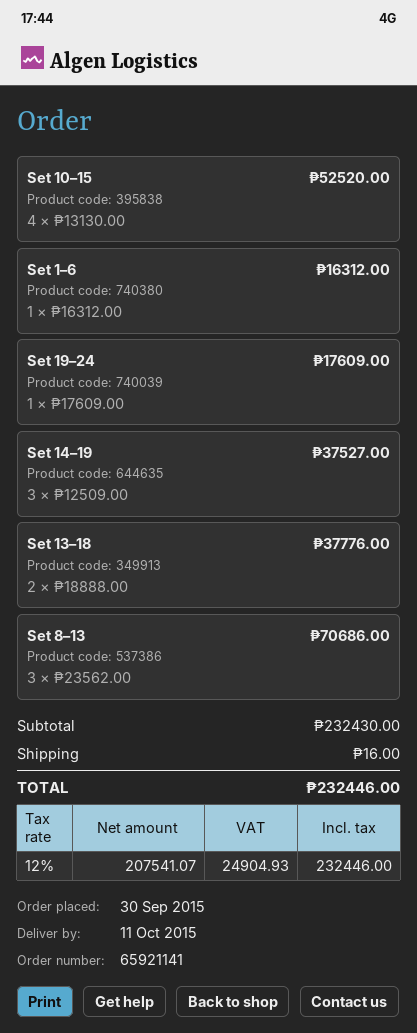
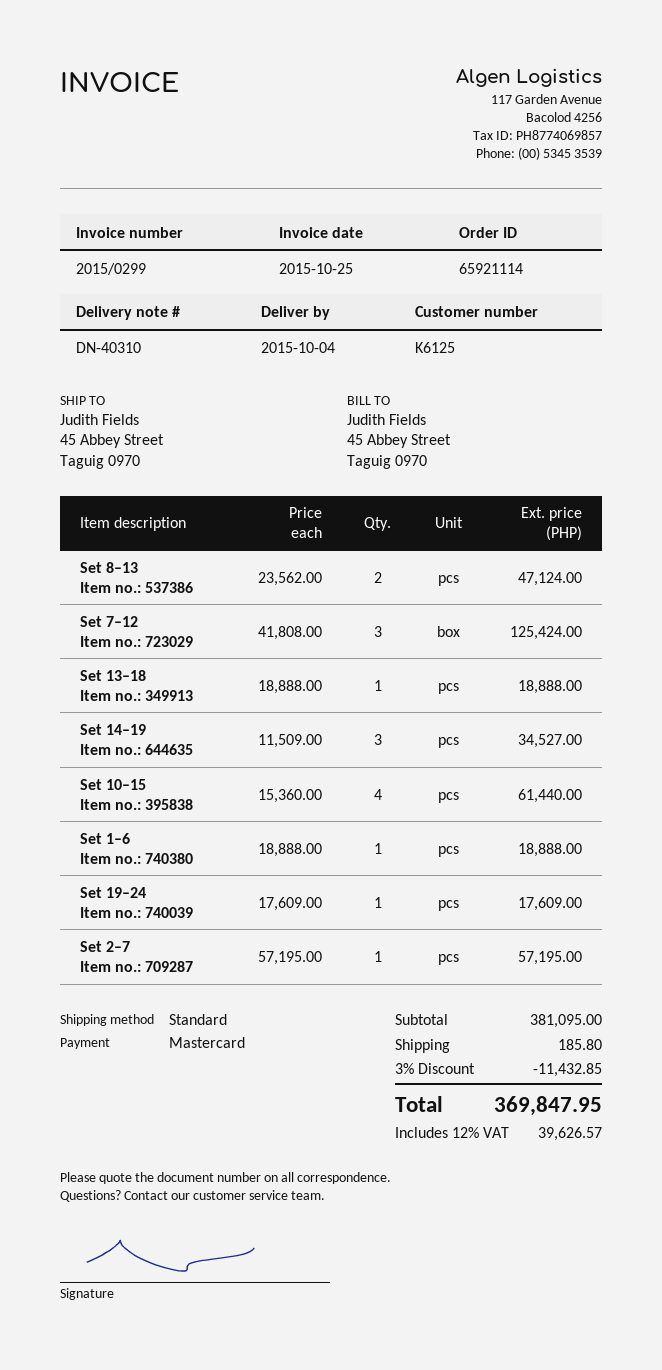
order number: 65921141 -> 65921114
delivery date: 2015-10-11 -> 2015-10-04
Set 10–15: 4 x 13130.00 = 52520.00 -> 4 x 15360.00 = 61440.00
Set 1–6: 1 x 16312.00 = 16312.00 -> 1 x 18888.00 = 18888.00
Set 14–19: 3 x 12509.00 = 37527.00 -> 3 x 11509.00 = 34527.00
Set 13–18: 2 x 18888.00 = 37776.00 -> 1 x 18888.00 = 18888.00
Set 8–13: 3 x 23562.00 = 70686.00 -> 2 x 23562.00 = 47124.00
Set 7–12: none -> 3 x 41808.00 = 125424.00
Set 2–7: none -> 1 x 57195.00 = 57195.00
subtotal: 232430.00 -> 381095.00
discount: none -> 3% = 11432.85
shipping: 16.00 -> 185.80
tax: 12% = 24904.93 -> 12% = 39626.57
total: 232446.00 -> 369847.95

